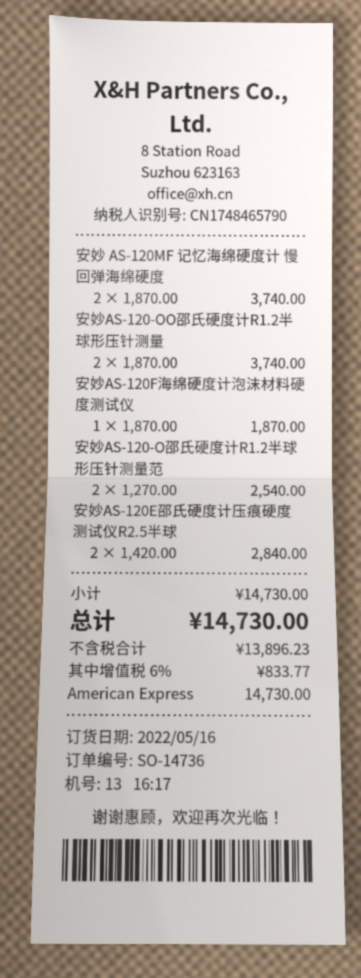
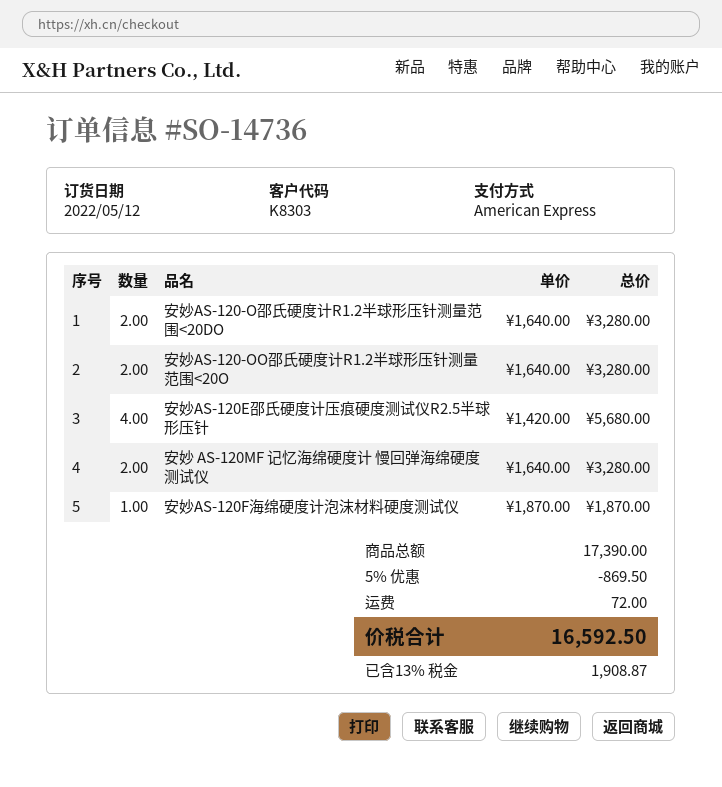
order date: 2022-05-16 -> 2022-05-12
安妙 AS-120MF 记忆海绵硬度计 慢回弹海绵硬度: 2 x 1870.00 = 3740.00 -> 2 x 1640.00 = 3280.00
安妙AS-120-OO邵氏硬度计R1.2半球形压针测量: 2 x 1870.00 = 3740.00 -> 2 x 1640.00 = 3280.00
安妙AS-120-O邵氏硬度计R1.2半球形压针测量范: 2 x 1270.00 = 2540.00 -> 2 x 1640.00 = 3280.00
安妙AS-120E邵氏硬度计压痕硬度测试仪R2.5半球: 2 x 1420.00 = 2840.00 -> 4 x 1420.00 = 5680.00
subtotal: 14730.00 -> 17390.00
discount: none -> 5% = 869.50
shipping: none -> 72.00
tax: 6% = 833.77 -> 13% = 1908.87
total: 14730.00 -> 16592.50

